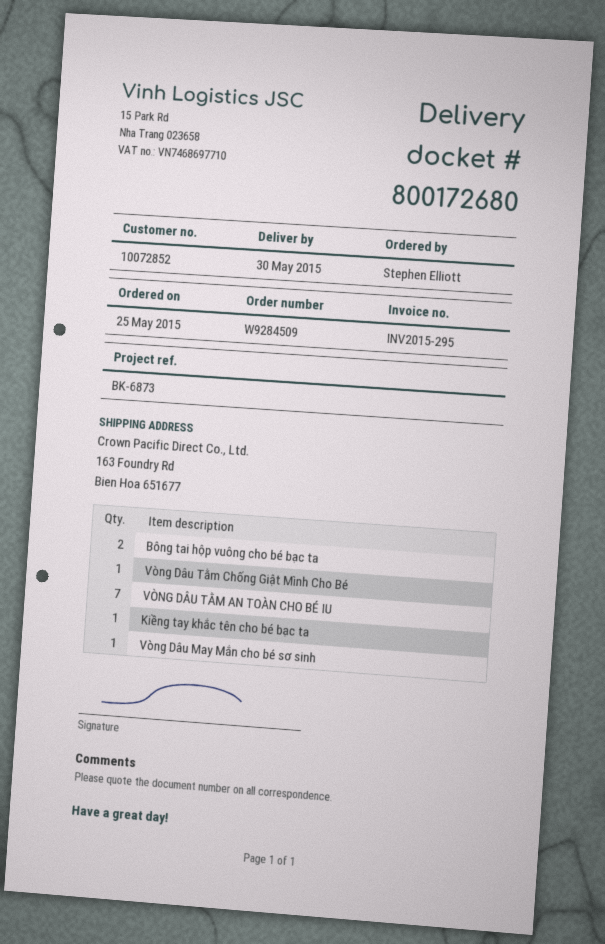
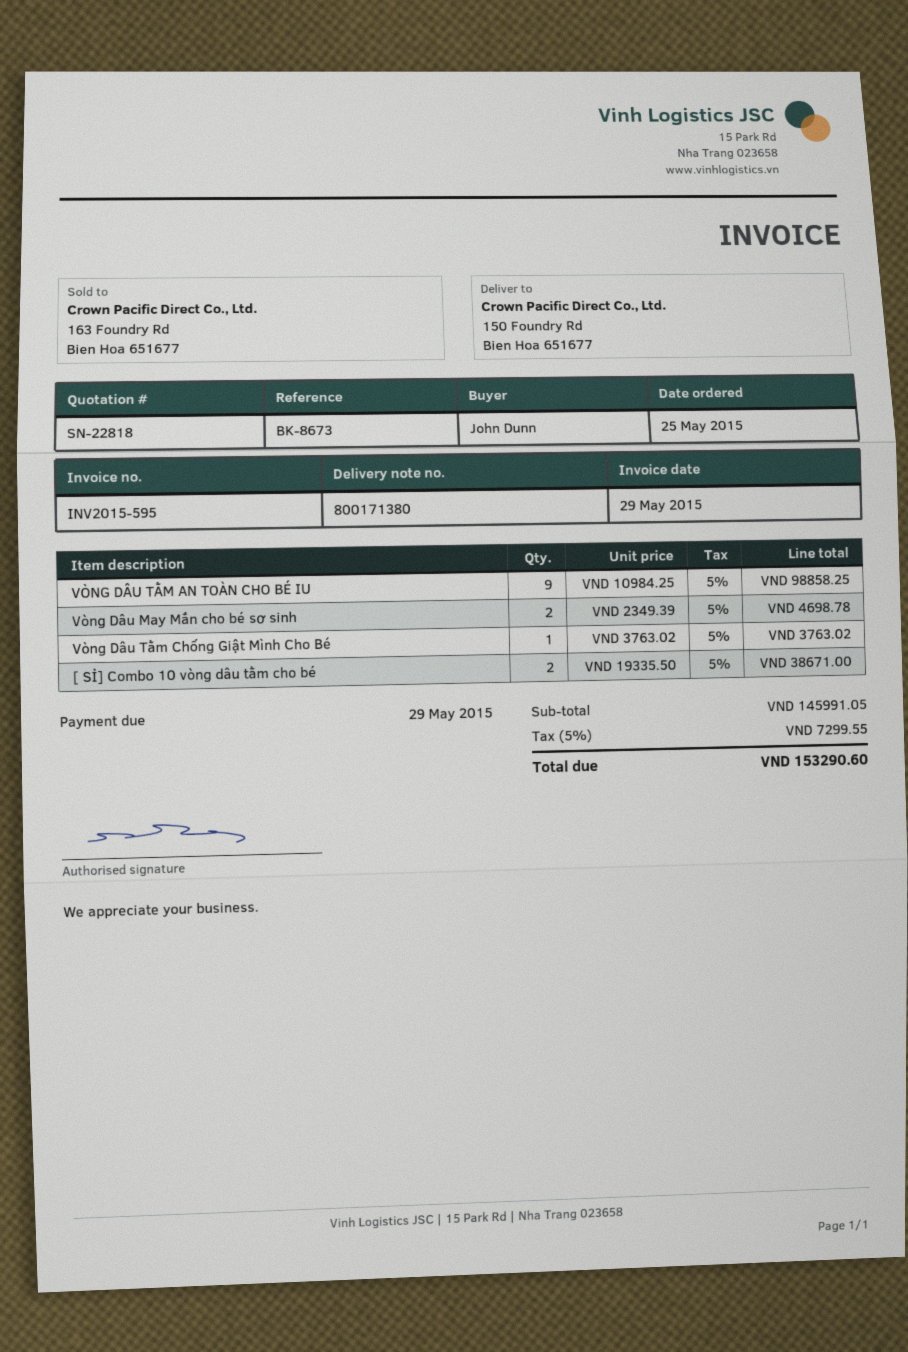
delivery note number: 800172680 -> 800171380
invoice number: INV2015-295 -> INV2015-595
reference: BK-6873 -> BK-8673
ordered by: Stephen Elliott -> John Dunn
ship to: 163 Foundry Rd, Bien Hoa 651677 -> 150 Foundry Rd, Bien Hoa 651677
Bông tai hộp vuông cho bé bạc ta: 2 -> none
VÒNG DÂU TẰM AN TOÀN CHO BÉ IU: 7 -> 9
Kiềng tay khắc tên cho bé bạc ta: 1 -> none
Vòng Dâu May Mắn cho bé sơ sinh: 1 -> 2
[ SỈ] Combo 10 vòng dâu tằm cho bé: none -> 2

